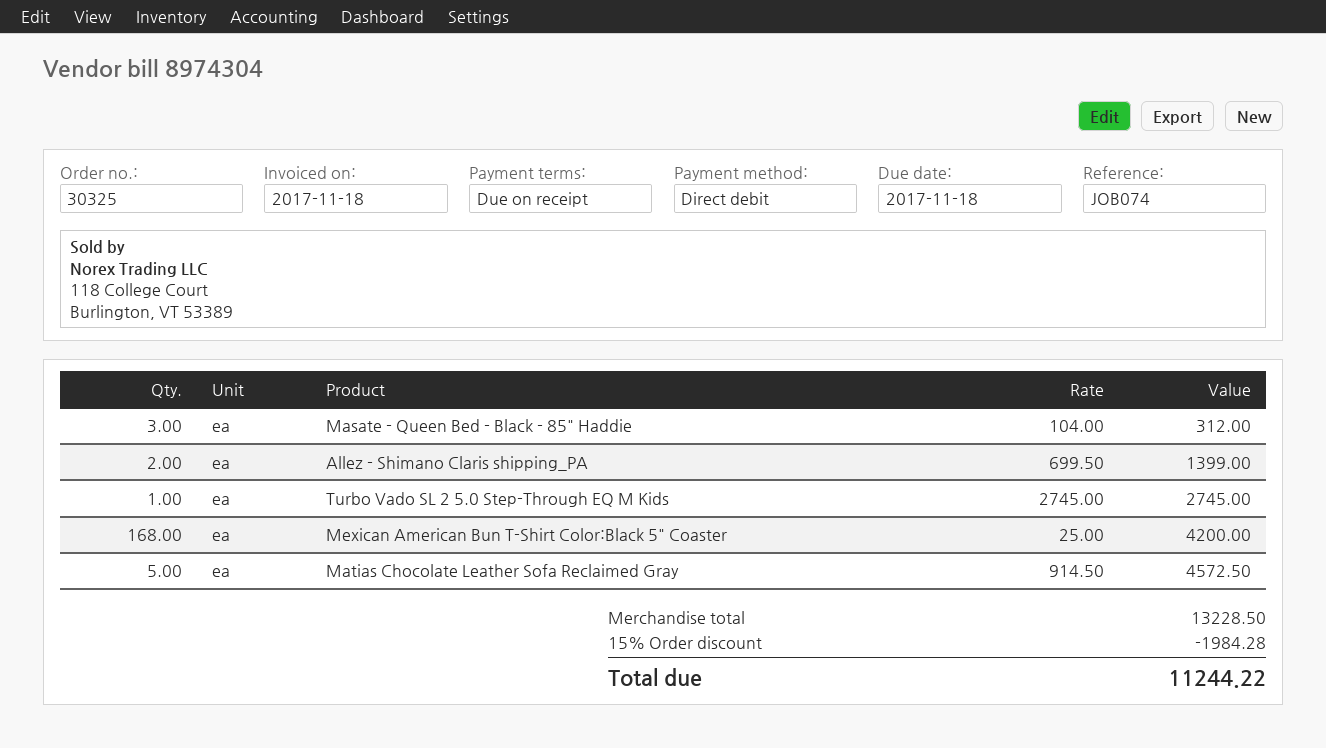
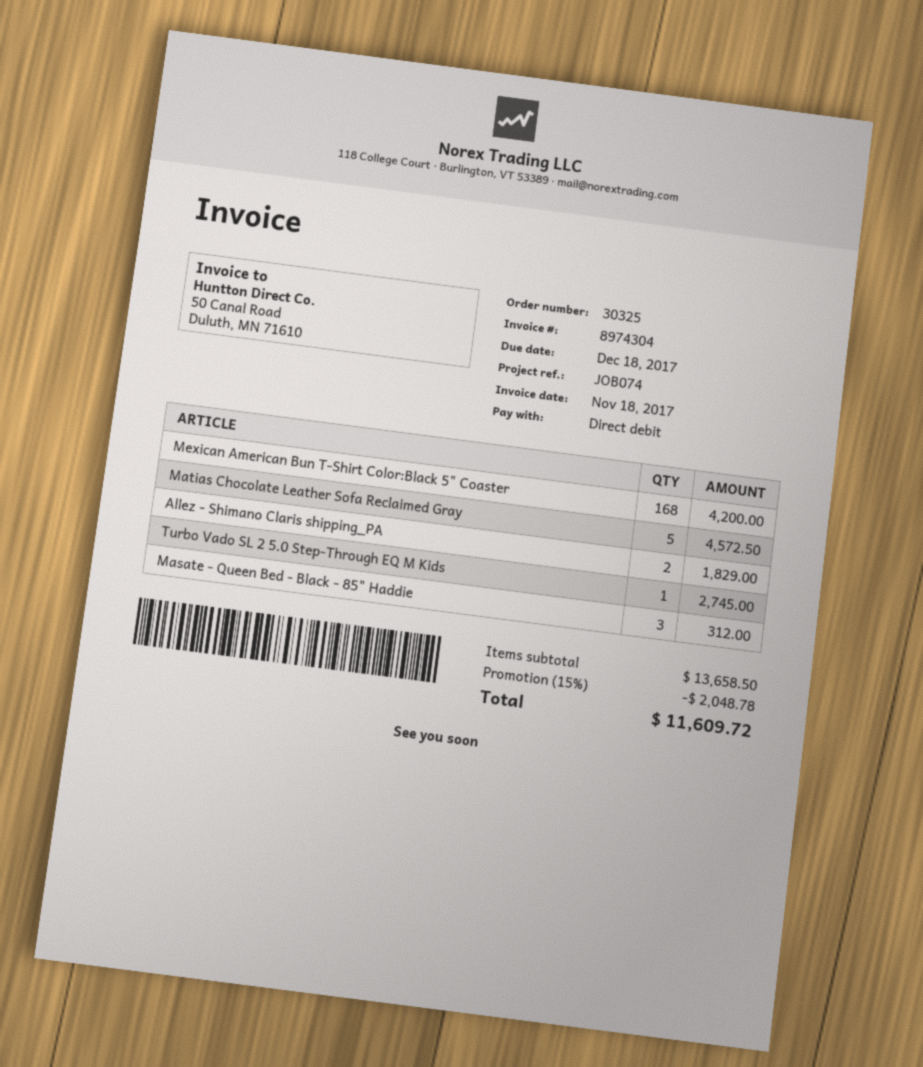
due date: 2017-11-18 -> 2017-12-18
Allez - Shimano Claris shipping_PA: 2 for 1399.00 -> 2 for 1829.00
subtotal: 13228.50 -> 13658.50
discount: 15% = 1984.28 -> 15% = 2048.78
total: 11244.22 -> 11609.72

